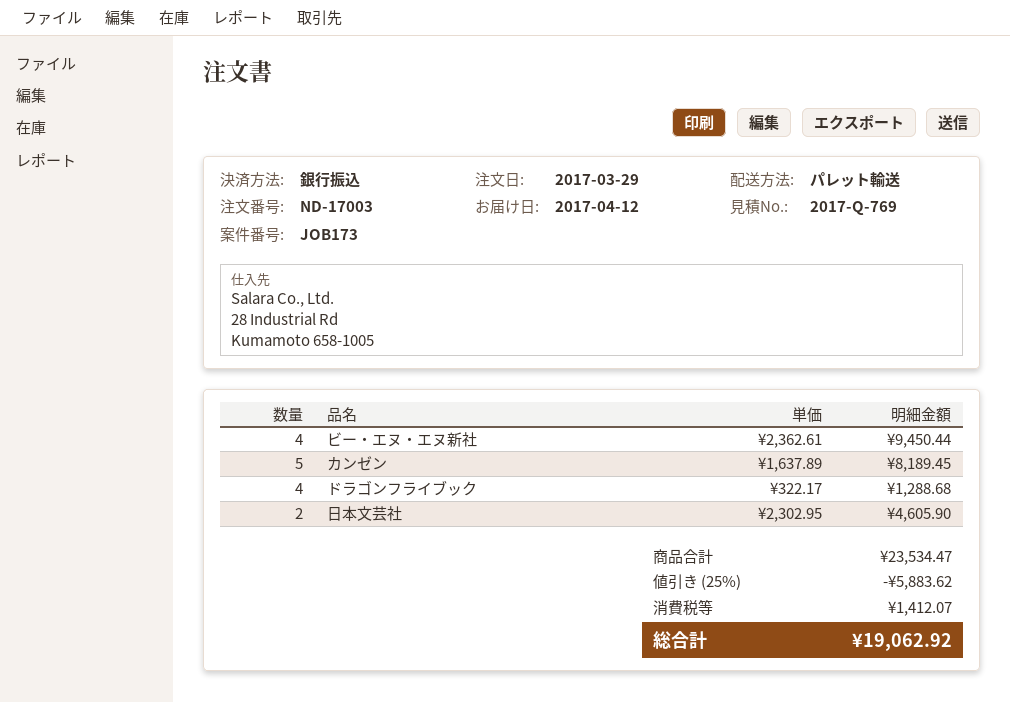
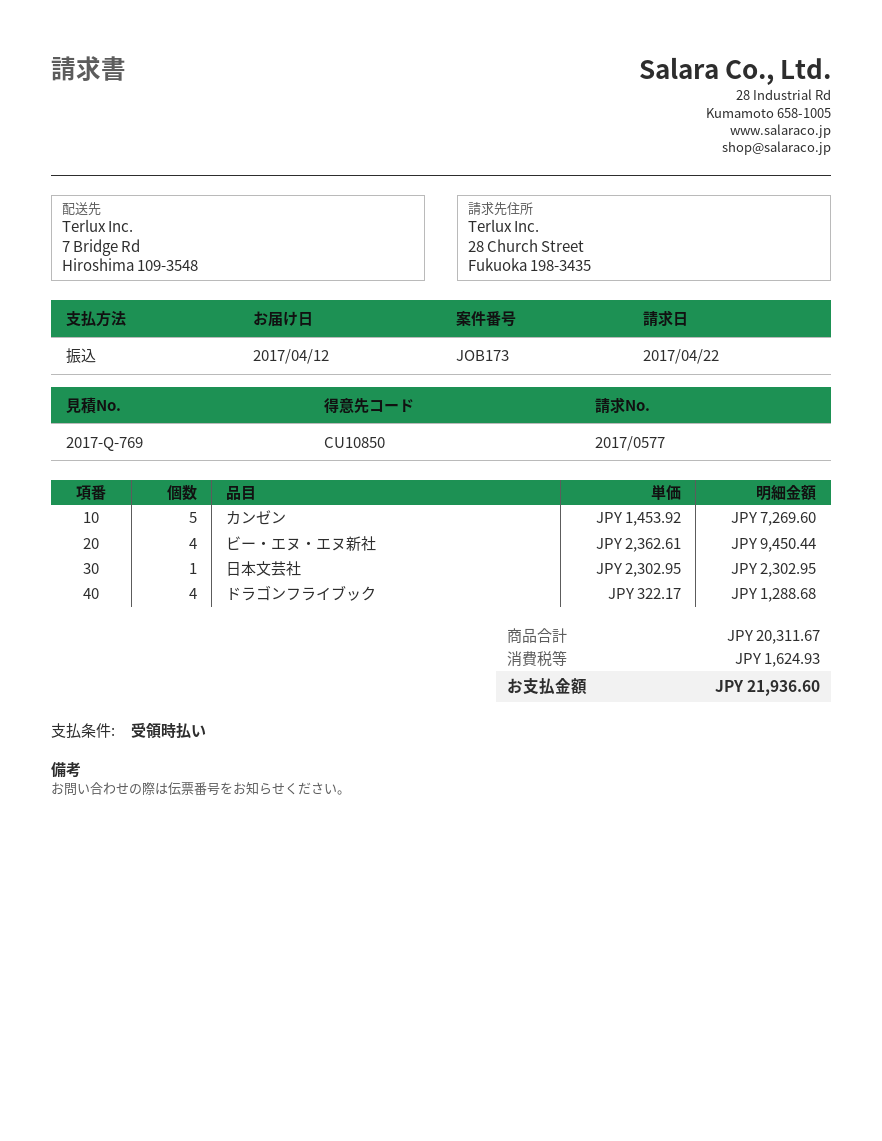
カンゼン: 5 x 1637.89 = 8189.45 -> 5 x 1453.92 = 7269.60
日本文芸社: 2 x 2302.95 = 4605.90 -> 1 x 2302.95 = 2302.95
subtotal: 23534.47 -> 20311.67
discount: 25% = 5883.62 -> none
tax: 1412.07 -> 1624.93
total: 19062.92 -> 21936.60

